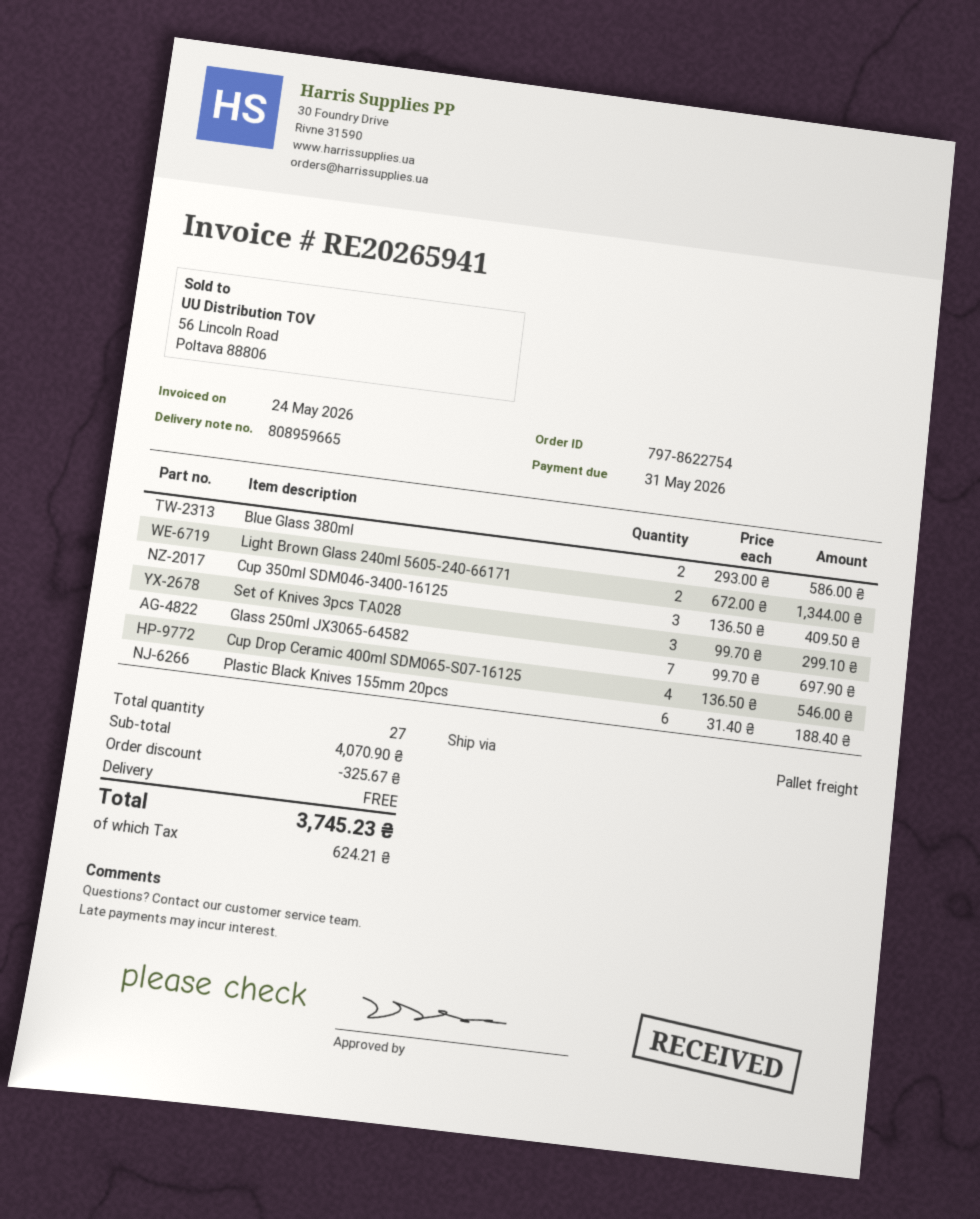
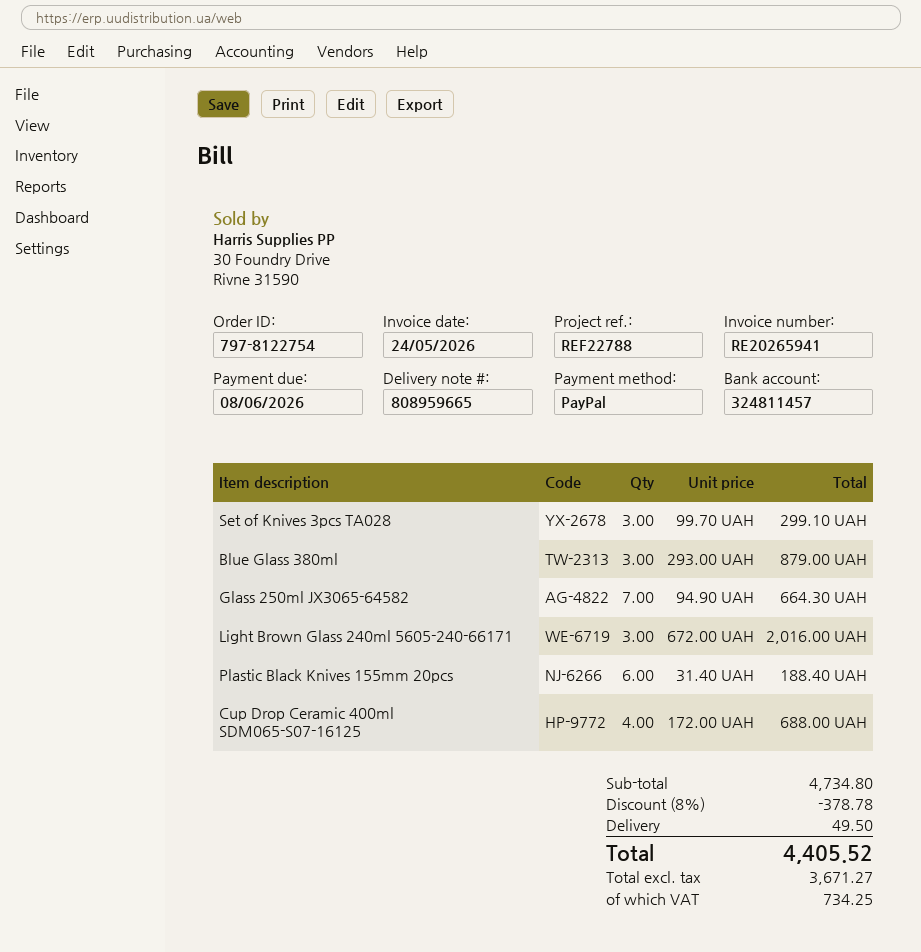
order number: 797-8622754 -> 797-8122754
due date: 2026-05-31 -> 2026-06-08
Blue Glass 380ml: 2 x 293.00 = 586.00 -> 3 x 293.00 = 879.00
Light Brown Glass 240ml 5605-240-66171: 2 x 672.00 = 1344.00 -> 3 x 672.00 = 2016.00
Cup 350ml SDM046-3400-16125: 3 x 136.50 = 409.50 -> none
Glass 250ml JX3065-64582: 7 x 99.70 = 697.90 -> 7 x 94.90 = 664.30
Cup Drop Ceramic 400ml SDM065-S07-16125: 4 x 136.50 = 546.00 -> 4 x 172.00 = 688.00
subtotal: 4070.90 -> 4734.80
discount: 325.67 -> 378.78
shipping: 0.00 -> 49.50
tax: 624.21 -> 734.25
total: 3745.23 -> 4405.52

